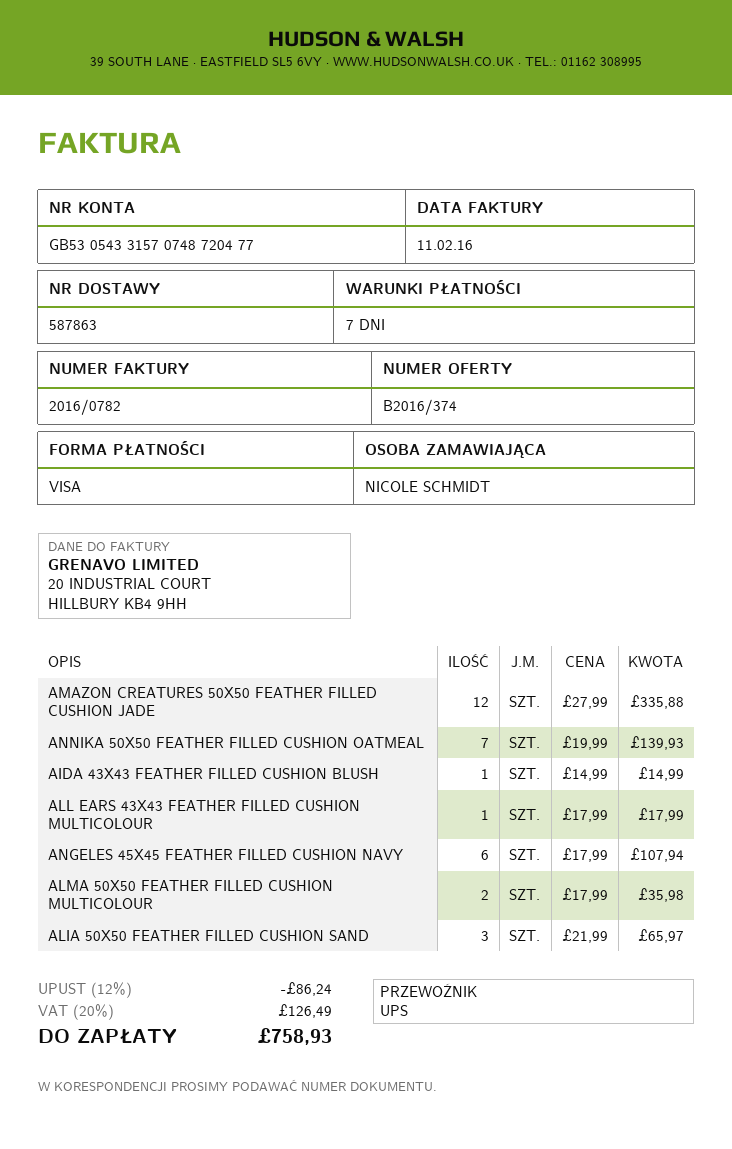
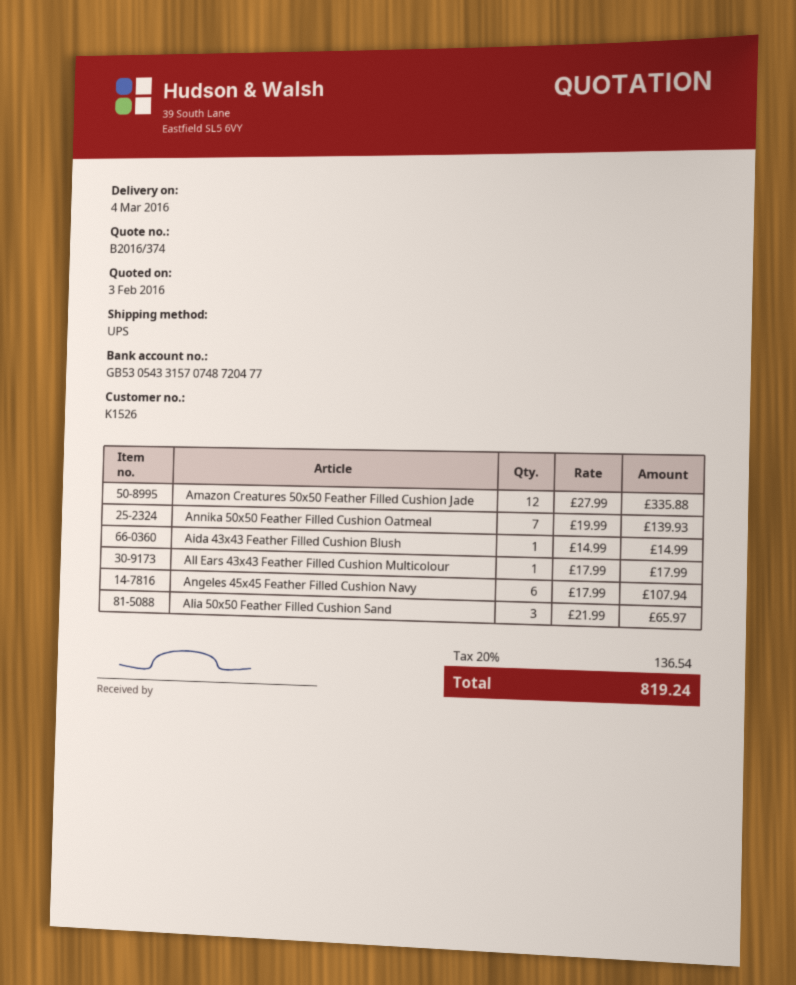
ALMA 50X50 FEATHER FILLED CUSHION MULTICOLOUR: 2 x 17.99 = 35.98 -> none
discount: 12% = 86.24 -> none
tax: 20% = 126.49 -> 20% = 136.54
total: 758.93 -> 819.24

